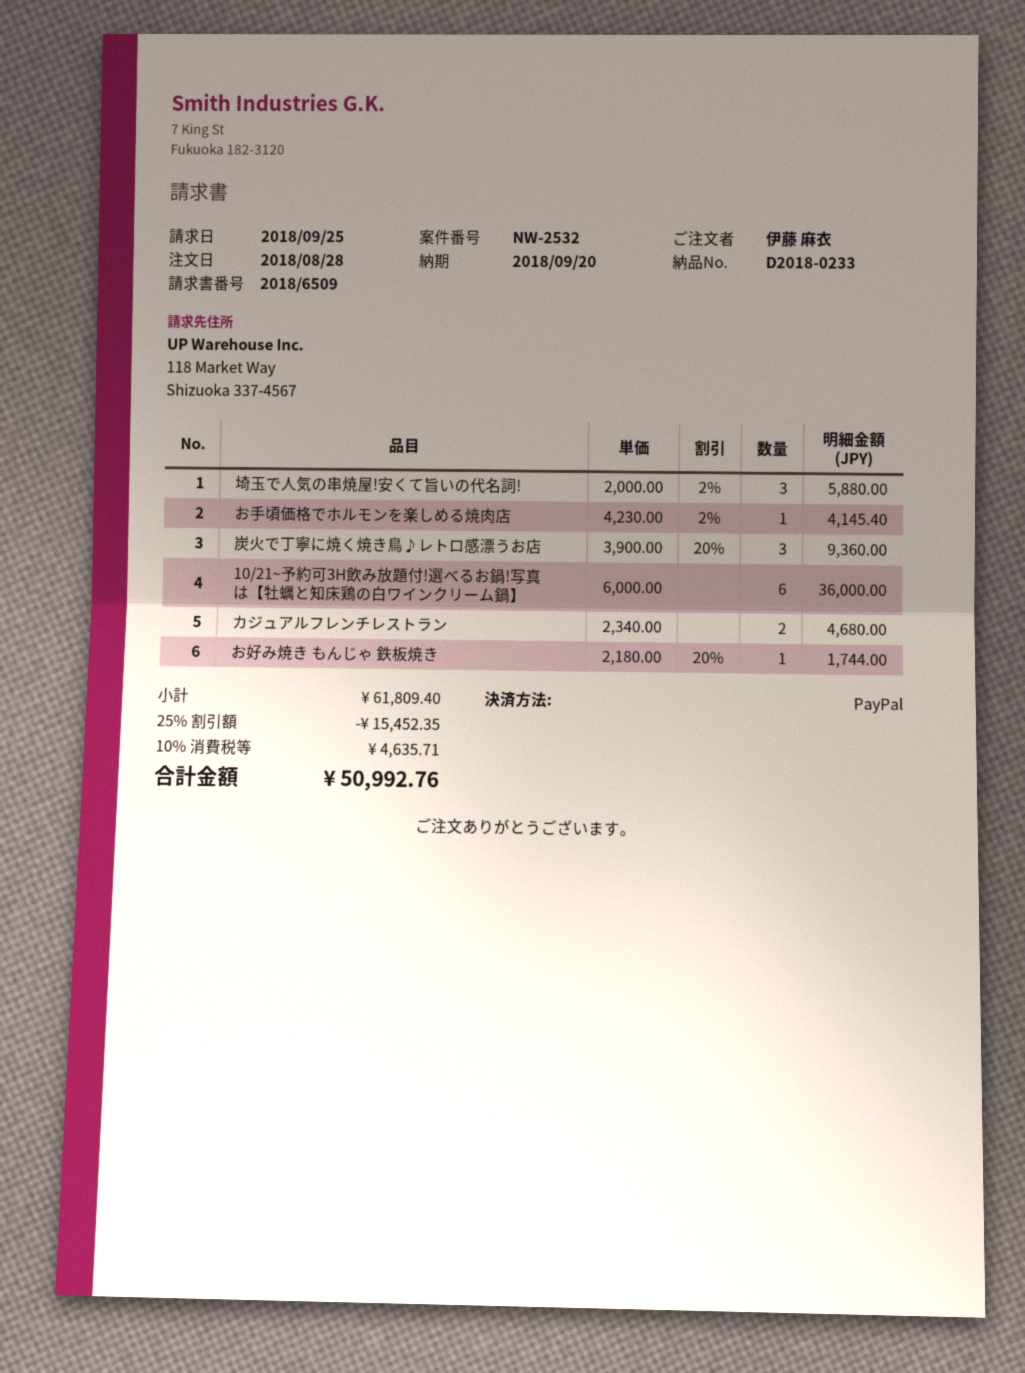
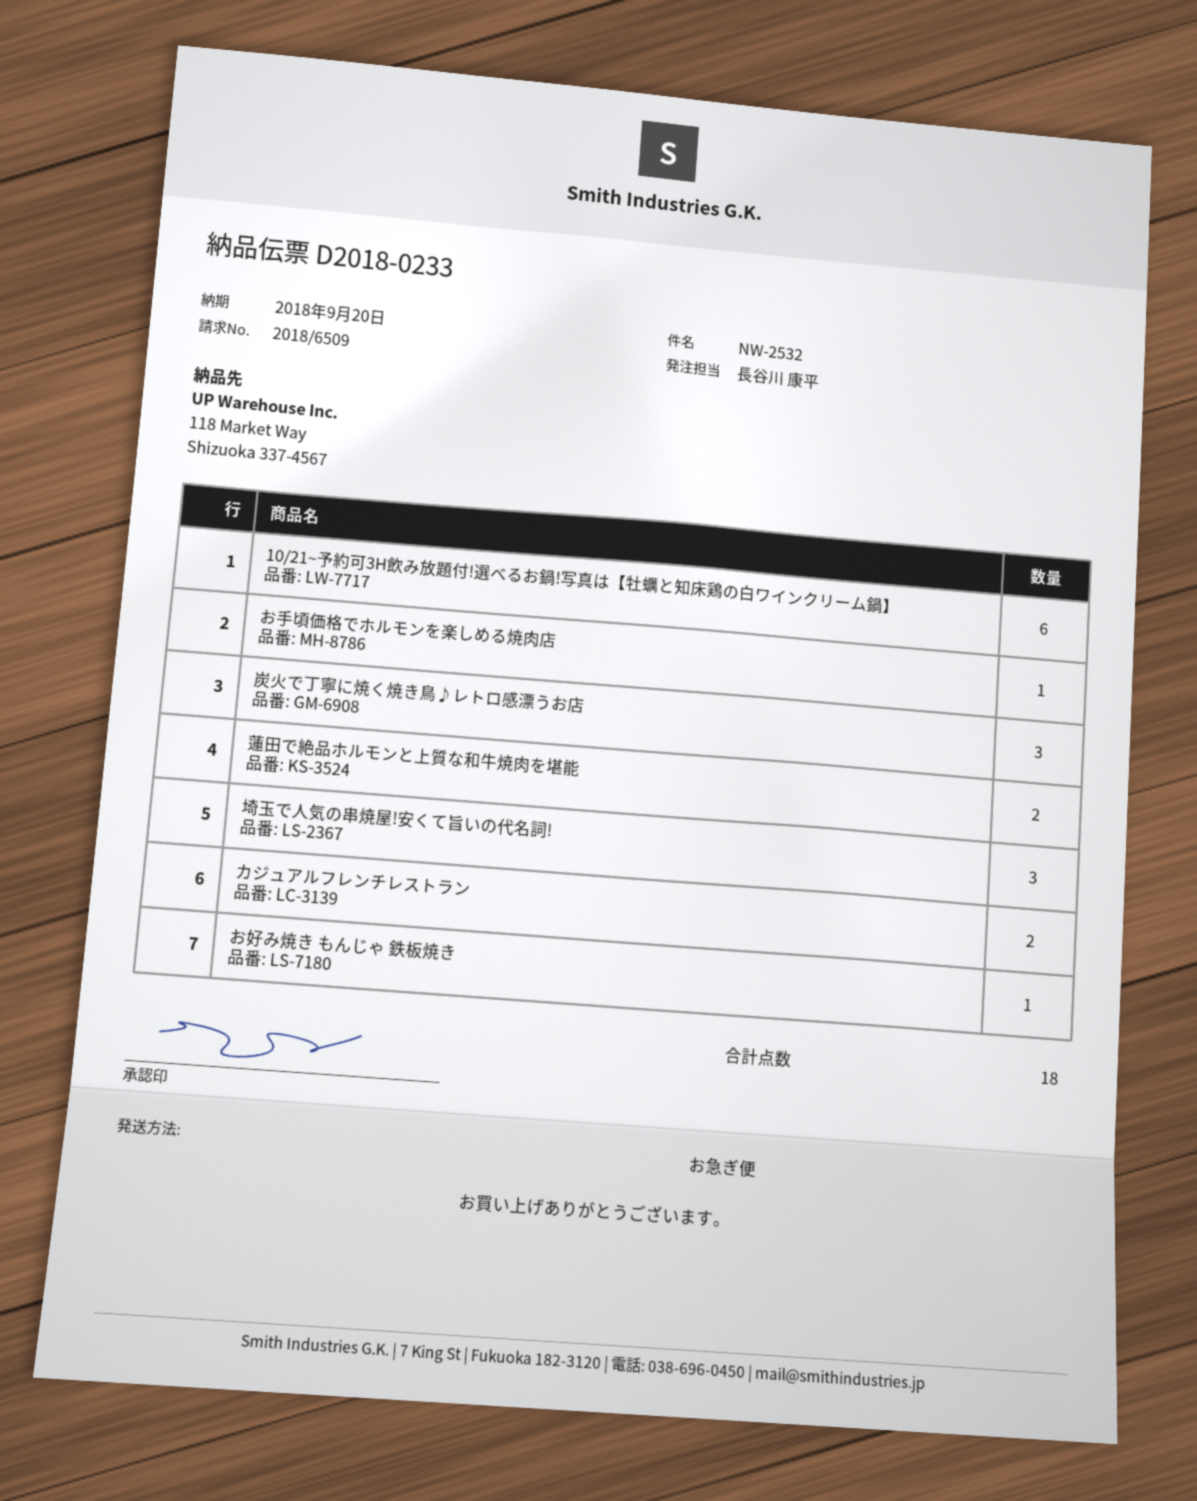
ordered by: 伊藤 麻衣 -> 長谷川 康平
蓮田で絶品ホルモンと上質な和牛焼肉を堪能: none -> 2

